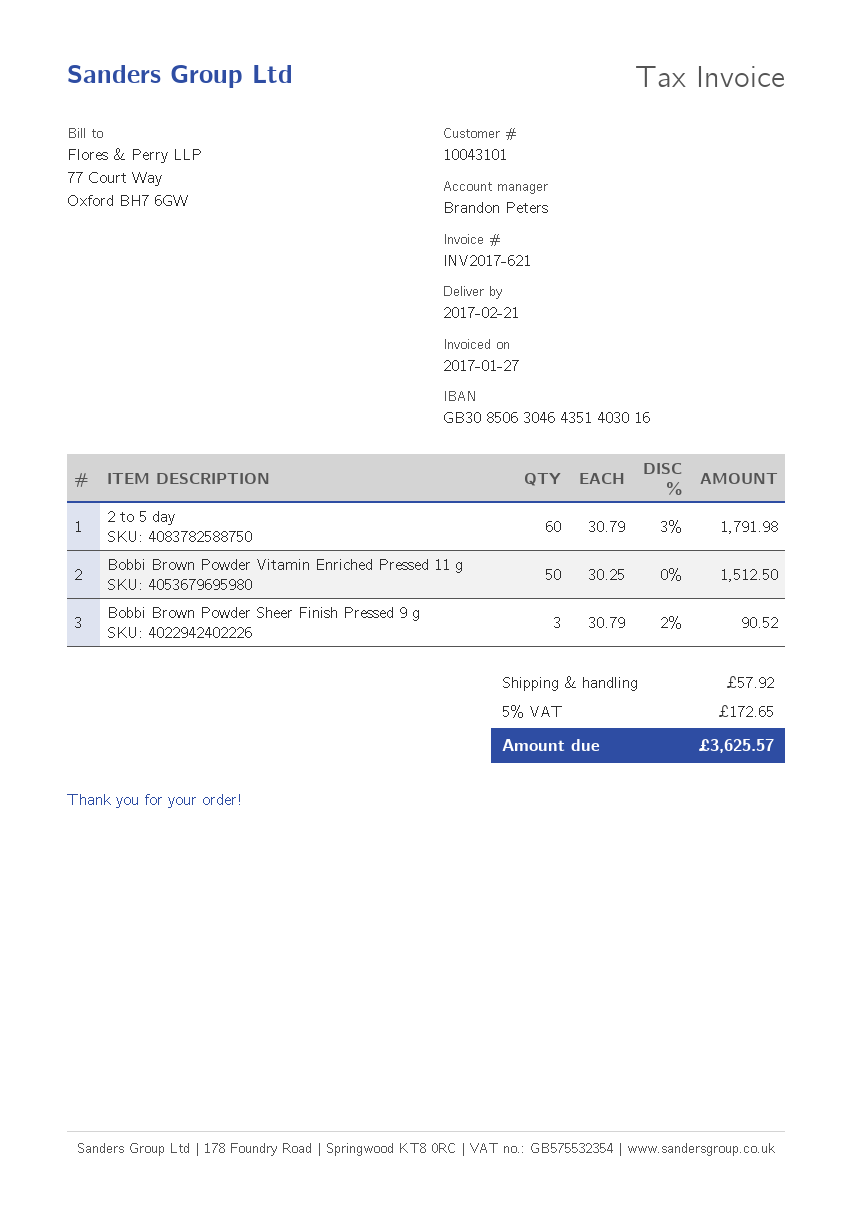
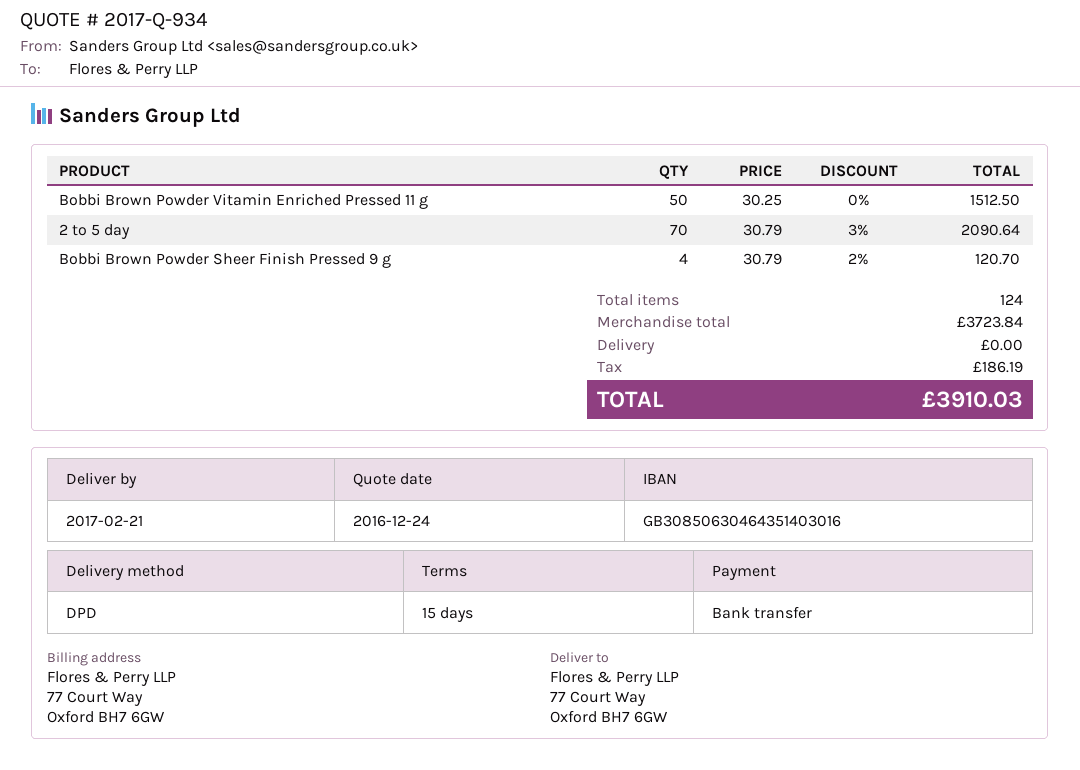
2 to 5 day: 60 x 30.79 - 3% = 1791.98 -> 70 x 30.79 - 3% = 2090.64
Bobbi Brown Powder Sheer Finish Pressed 9 g: 3 x 30.79 - 2% = 90.52 -> 4 x 30.79 - 2% = 120.70
shipping: 57.92 -> 0.00
tax: 172.65 -> 186.19
total: 3625.57 -> 3910.03

